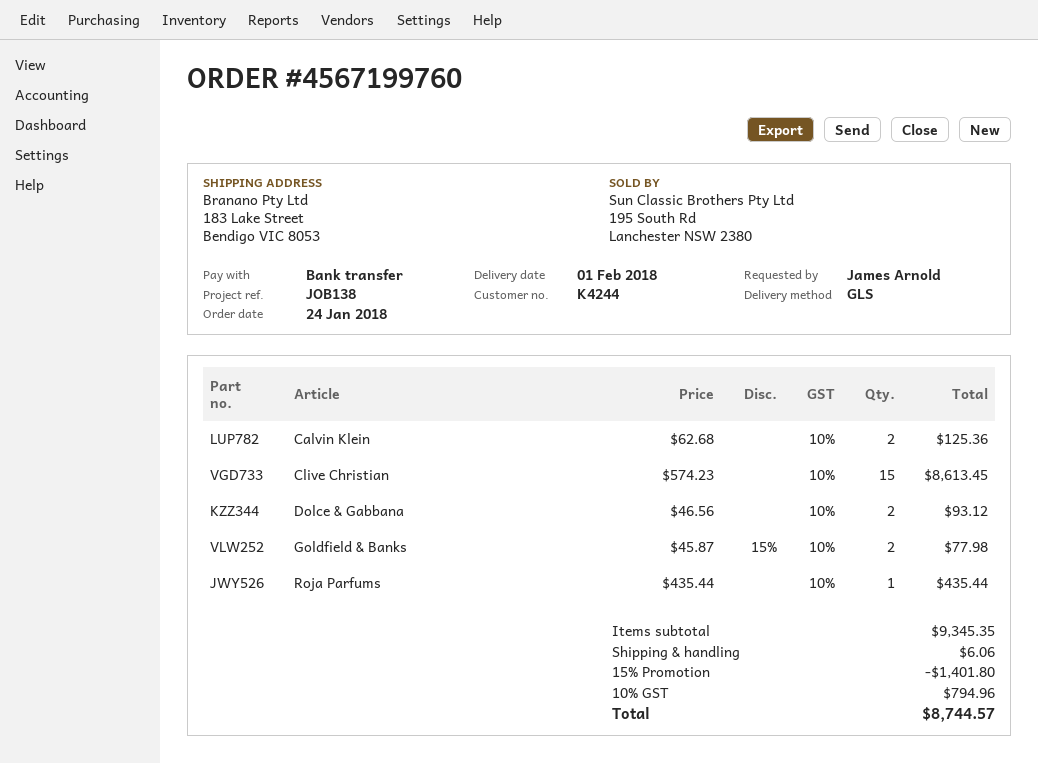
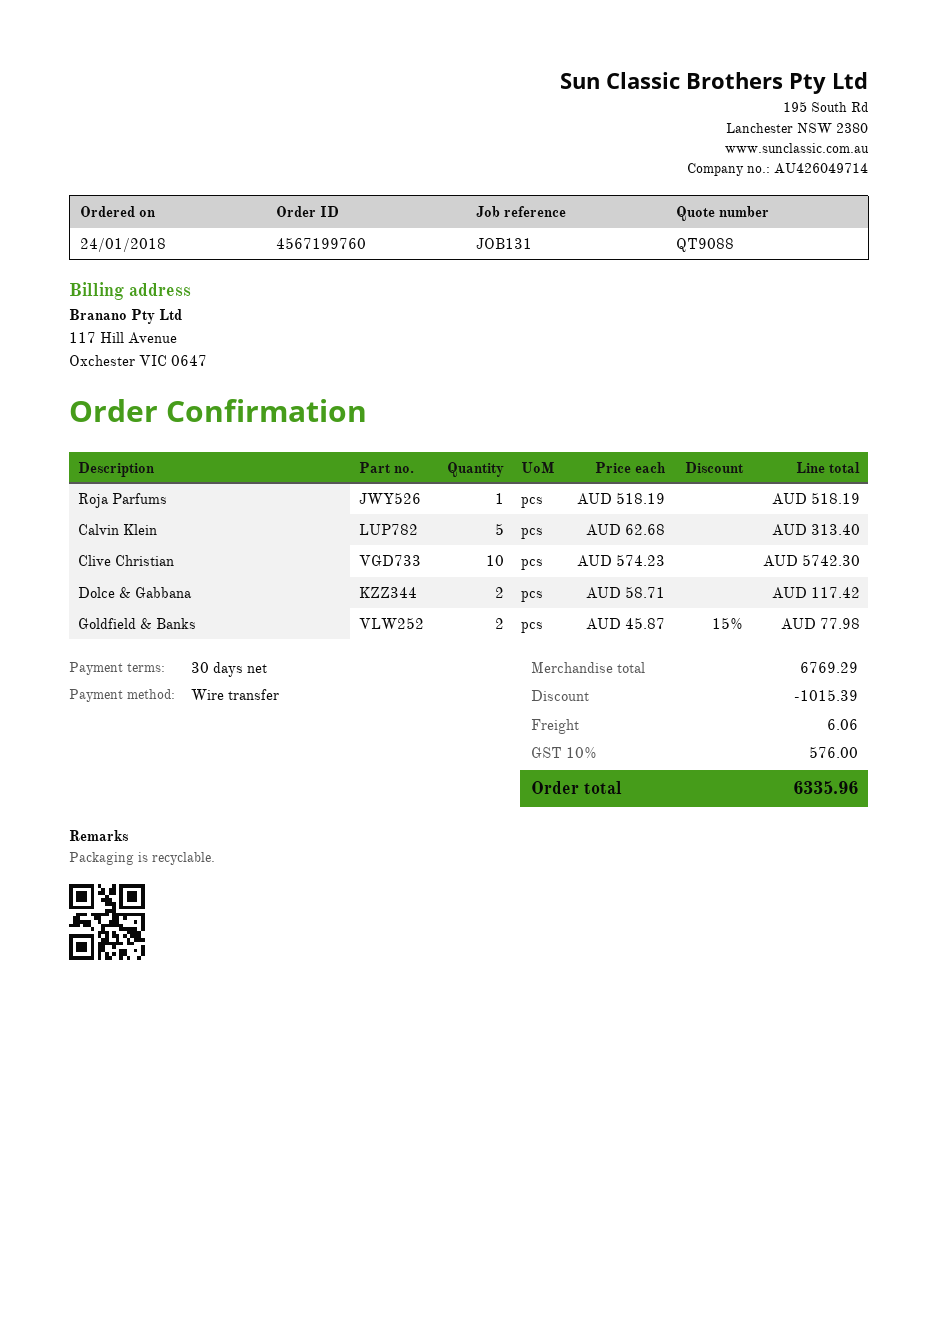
reference: JOB138 -> JOB131
Calvin Klein: 2 x 62.68 = 125.36 -> 5 x 62.68 = 313.40
Clive Christian: 15 x 574.23 = 8613.45 -> 10 x 574.23 = 5742.30
Dolce & Gabbana: 2 x 46.56 = 93.12 -> 2 x 58.71 = 117.42
Roja Parfums: 1 x 435.44 = 435.44 -> 1 x 518.19 = 518.19
subtotal: 9345.35 -> 6769.29
discount: 1401.80 -> 1015.39
tax: 10% = 794.96 -> 10% = 576.00
total: 8744.57 -> 6335.96

